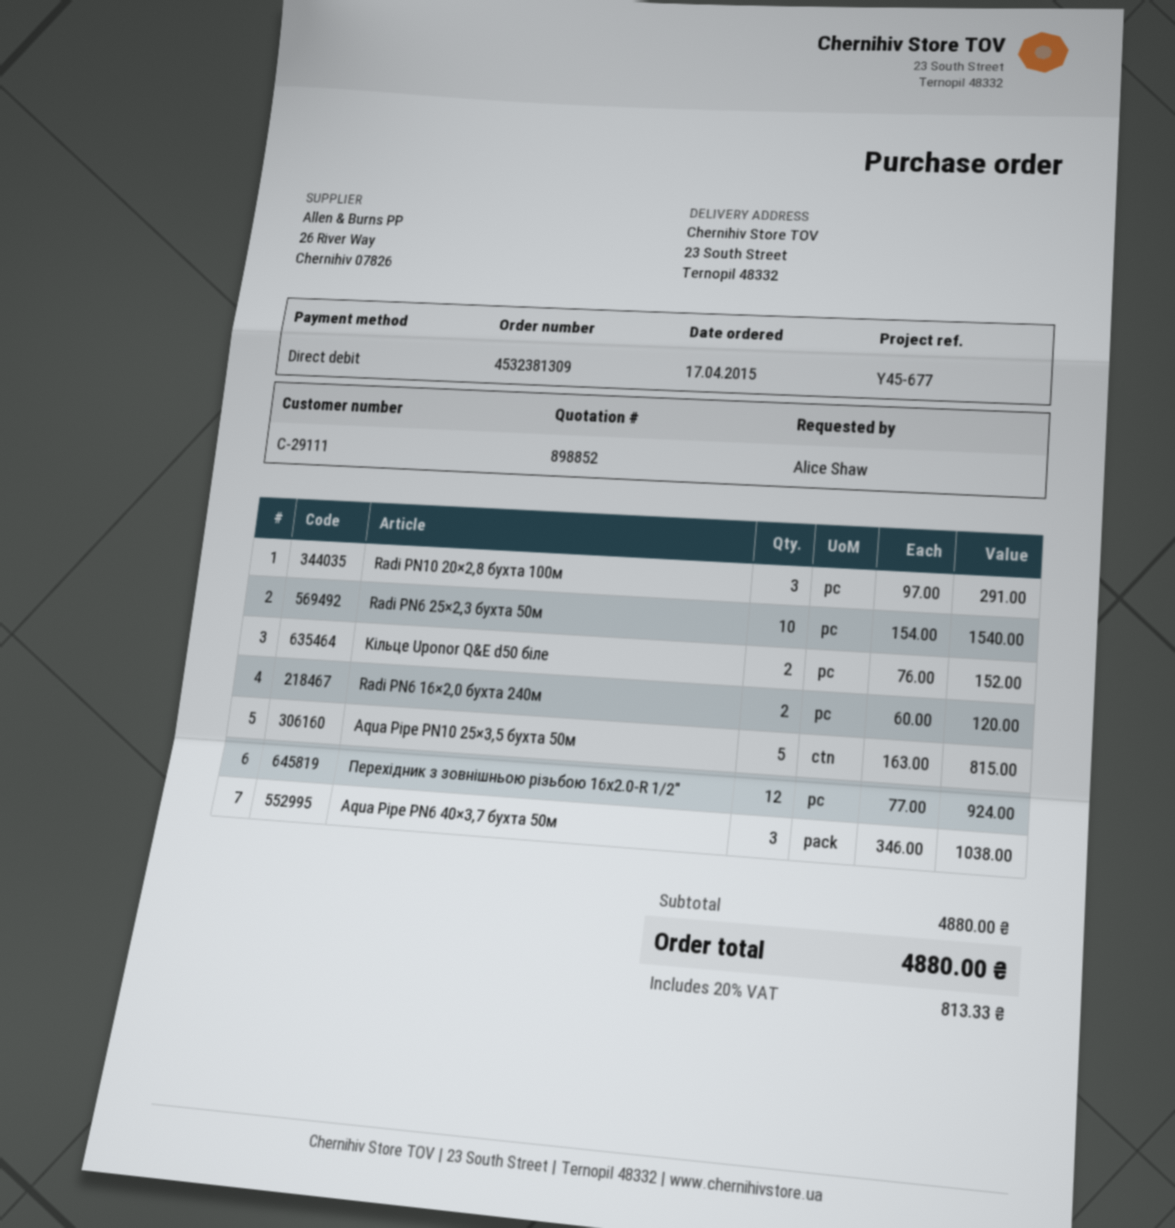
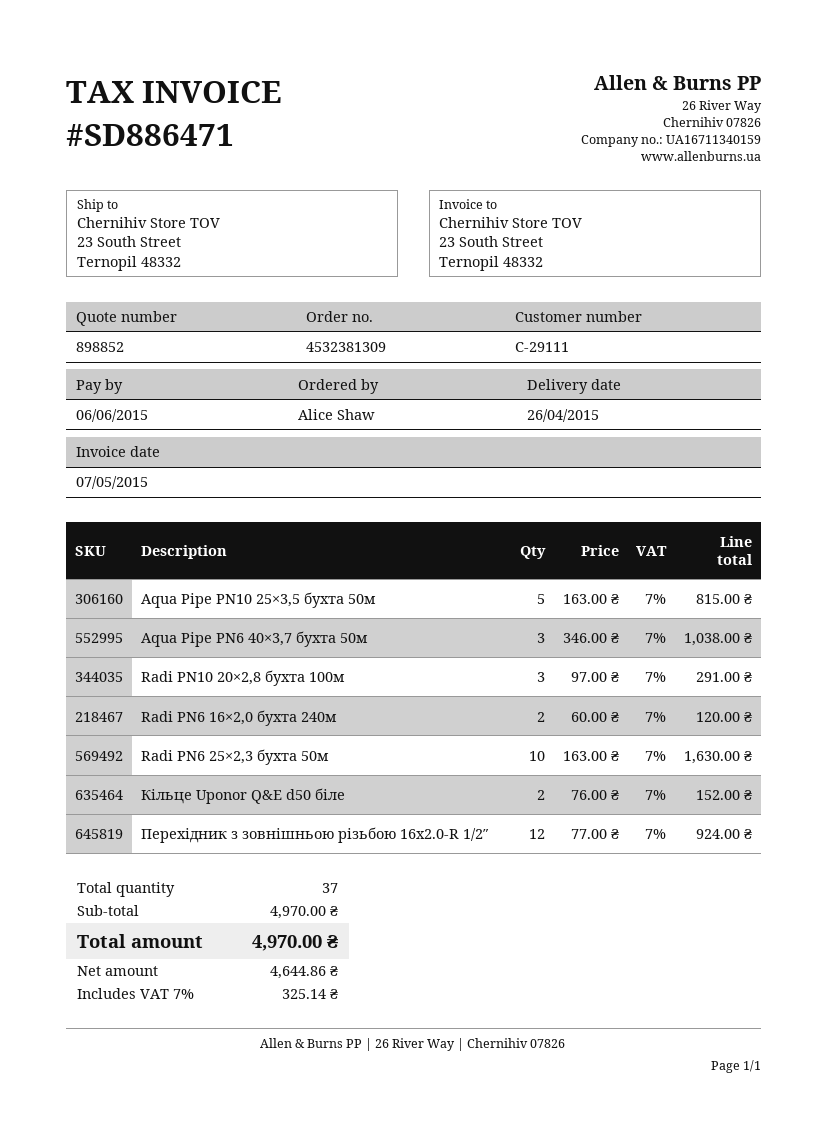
Radi PN6 25×2,3 бухта 50м: 10 x 154.00 = 1540.00 -> 10 x 163.00 = 1630.00
subtotal: 4880.00 -> 4970.00
tax: 20% = 813.33 -> 7% = 325.14
total: 4880.00 -> 4970.00

